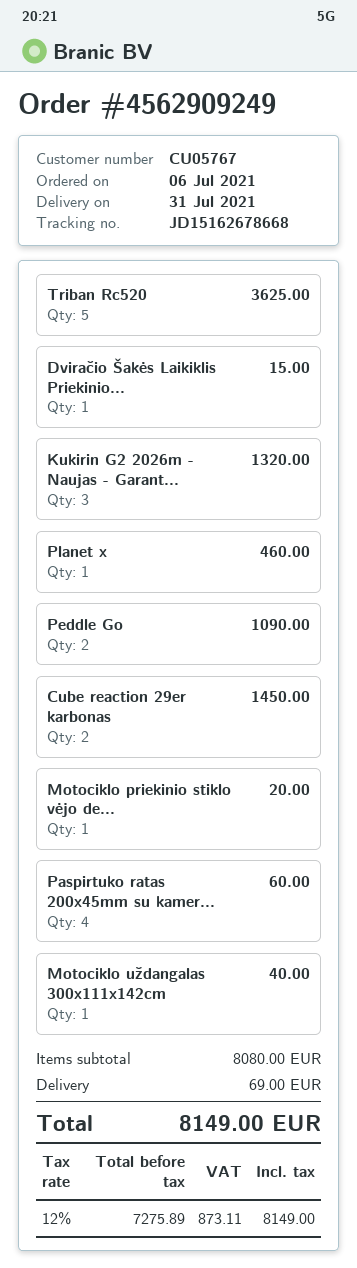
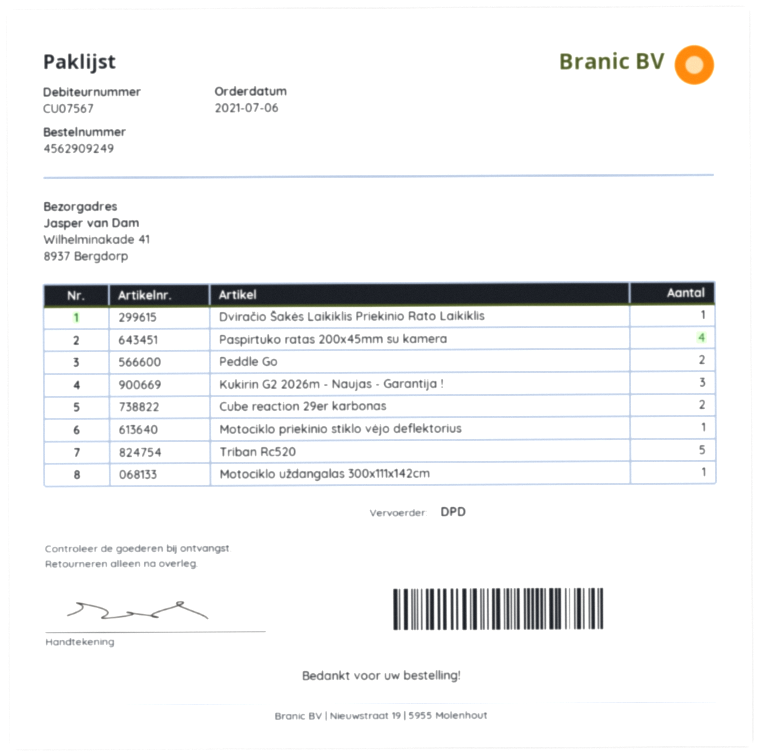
customer number: CU05767 -> CU07567
Planet x: 1 -> none

